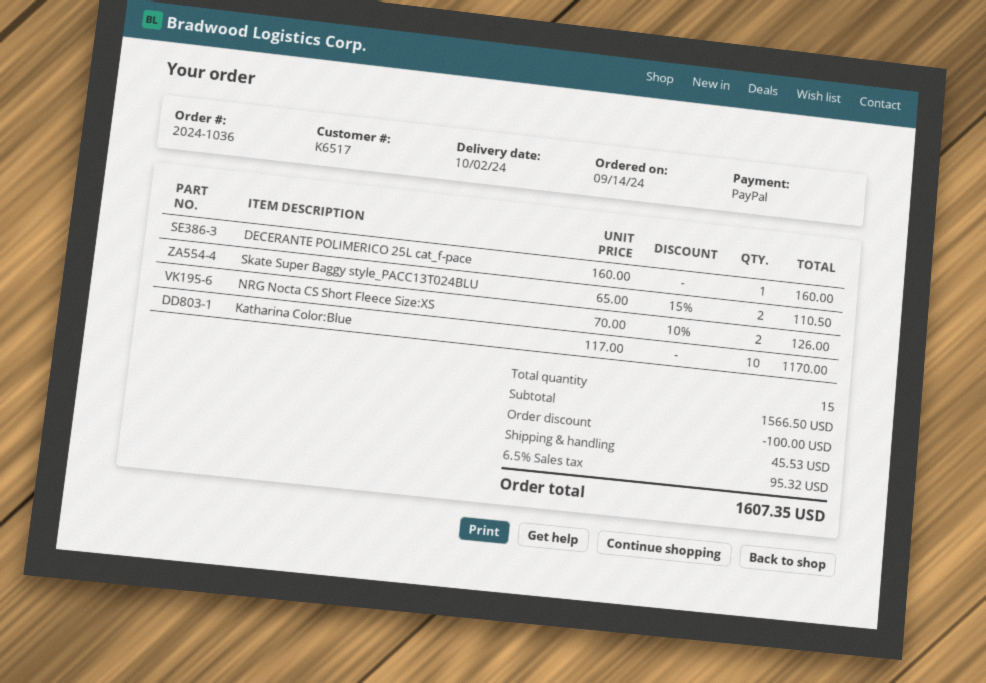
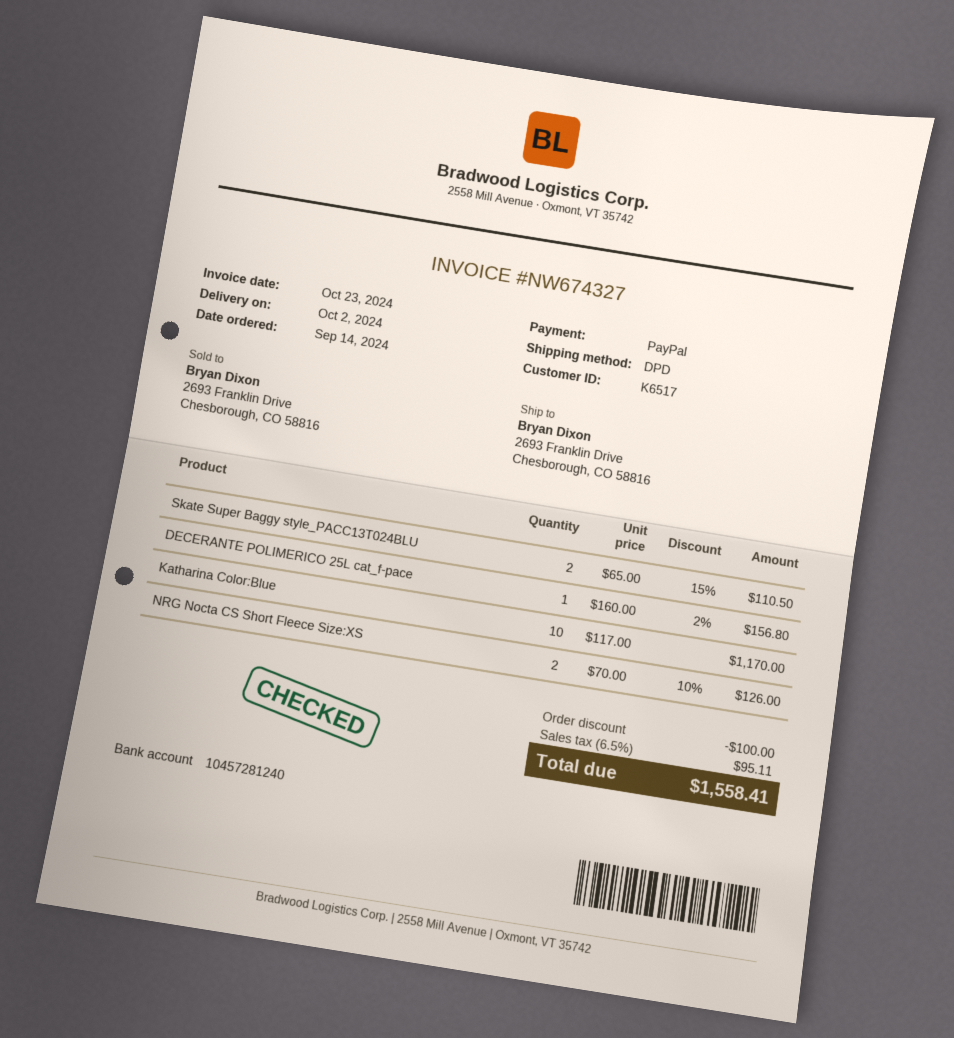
DECERANTE POLIMERICO 25L cat_f-pace: 1 x 160.00 = 160.00 -> 1 x 160.00 - 2% = 156.80
shipping: 45.53 -> none
tax: 6.5% = 95.32 -> 6.5% = 95.11
total: 1607.35 -> 1558.41

